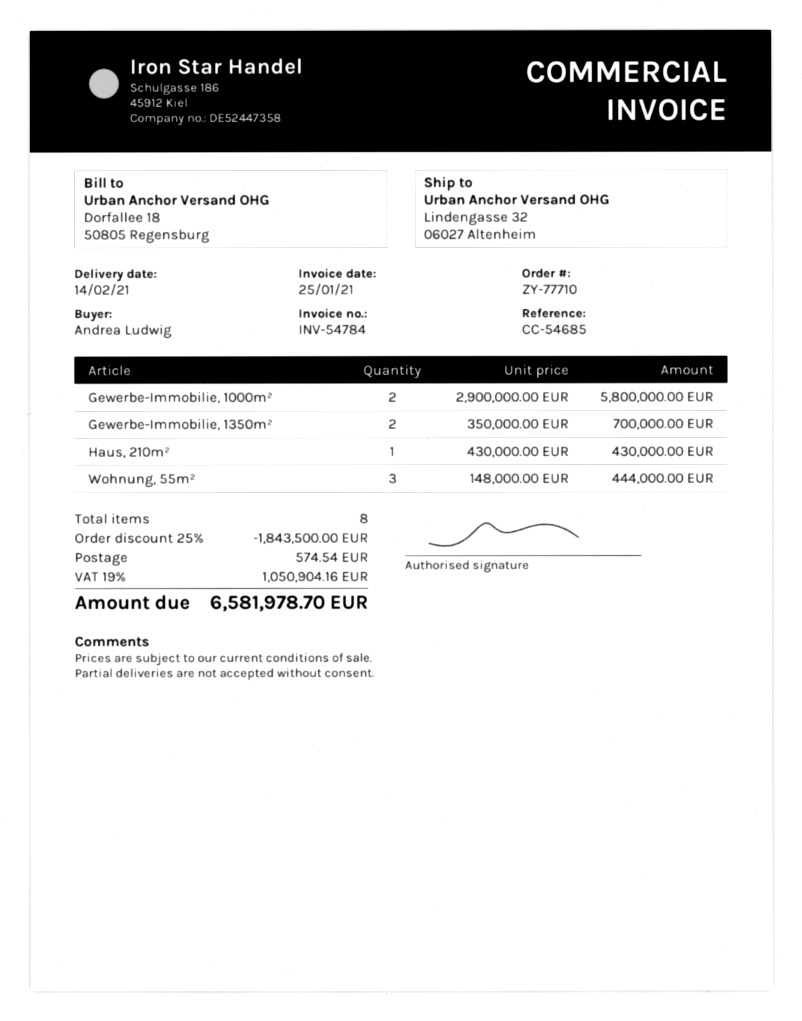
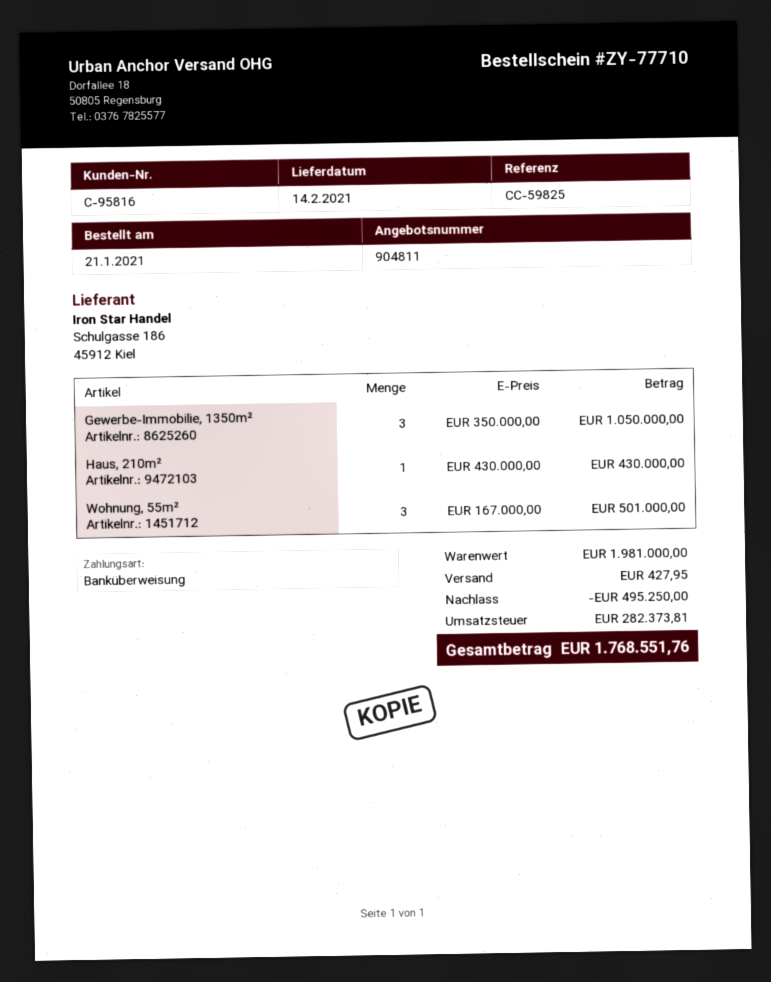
reference: CC-54685 -> CC-59825
Gewerbe-Immobilie, 1000m²: 2 x 2900000.00 = 5800000.00 -> none
Gewerbe-Immobilie, 1350m²: 2 x 350000.00 = 700000.00 -> 3 x 350000.00 = 1050000.00
Wohnung, 55m²: 3 x 148000.00 = 444000.00 -> 3 x 167000.00 = 501000.00
discount: 1843500.00 -> 495250.00
shipping: 574.54 -> 427.95
tax: 1050904.16 -> 282373.81
total: 6581978.70 -> 1768551.76

